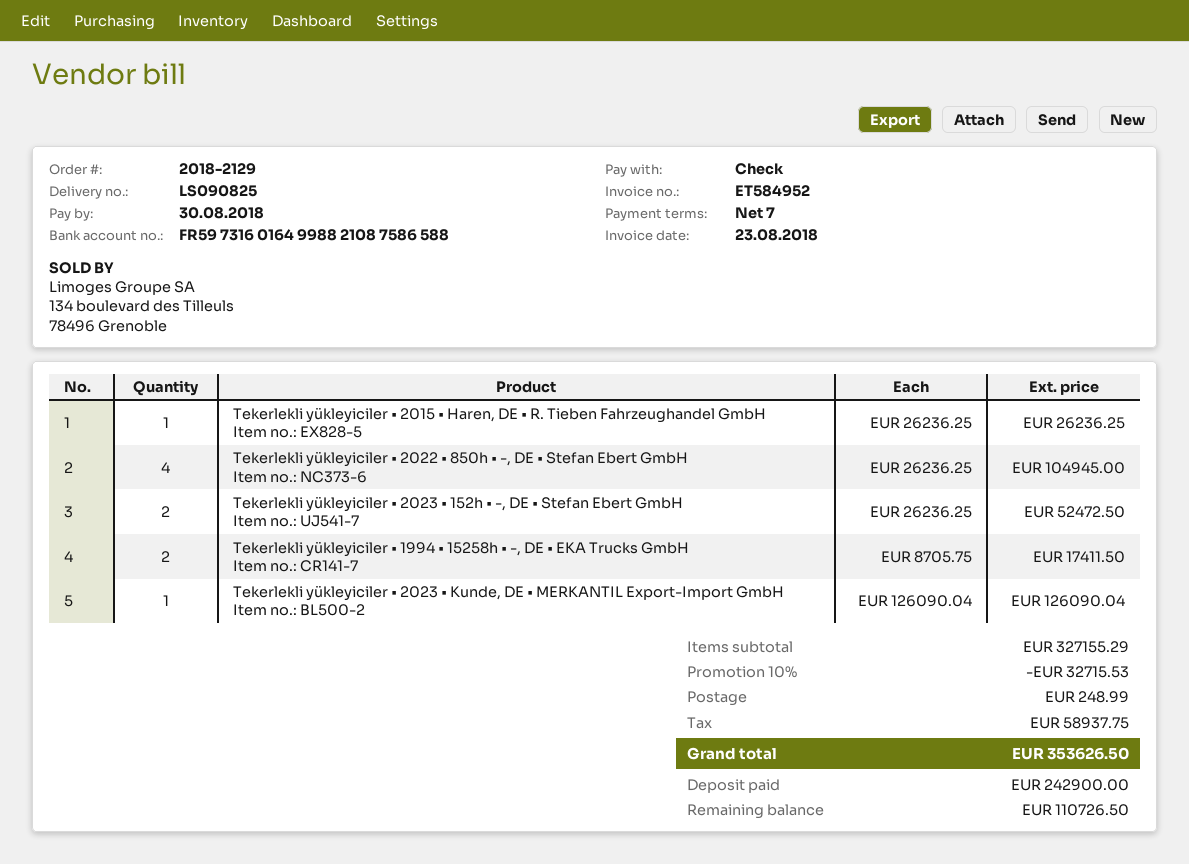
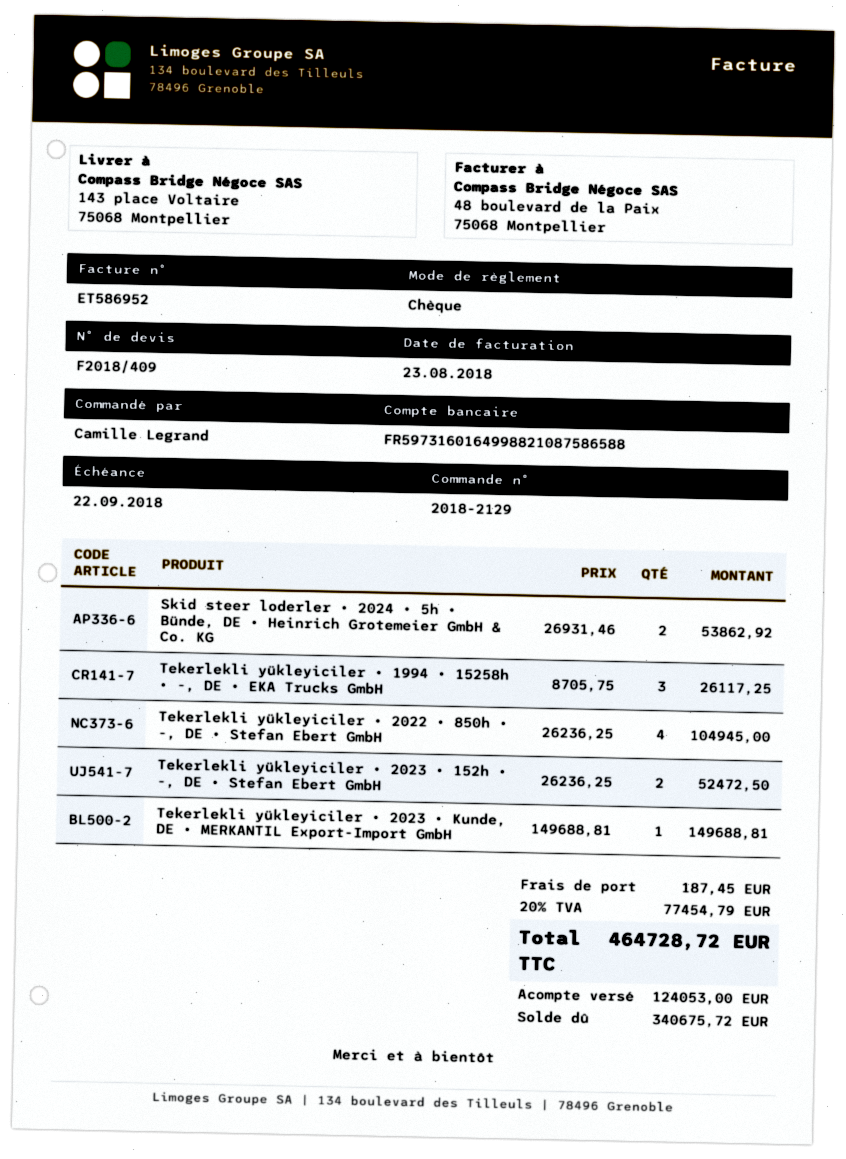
invoice number: ET584952 -> ET586952
due date: 2018-08-30 -> 2018-09-22
Tekerlekli yükleyiciler • 2015 • Haren, DE • R. Tieben Fahrzeughandel GmbH: 1 x 26236.25 = 26236.25 -> none
Tekerlekli yükleyiciler • 1994 • 15258h • -, DE • EKA Trucks GmbH: 2 x 8705.75 = 17411.50 -> 3 x 8705.75 = 26117.25
Tekerlekli yükleyiciler • 2023 • Kunde, DE • MERKANTIL Export-Import GmbH: 1 x 126090.04 = 126090.04 -> 1 x 149688.81 = 149688.81
Skid steer loderler • 2024 • 5h • Bünde, DE • Heinrich Grotemeier GmbH & Co. KG: none -> 2 x 26931.46 = 53862.92
discount: 10% = 32715.53 -> none
shipping: 248.99 -> 187.45
tax: 58937.75 -> 77454.79
total: 353626.50 -> 464728.72
deposit: 242900.00 -> 124053.00
balance: 110726.50 -> 340675.72

